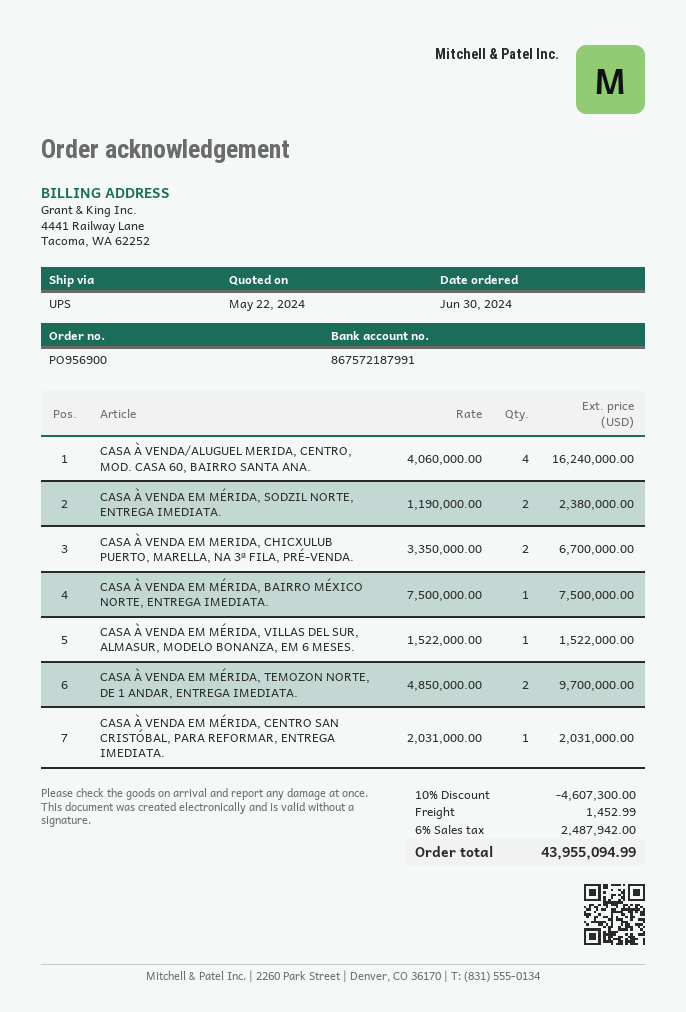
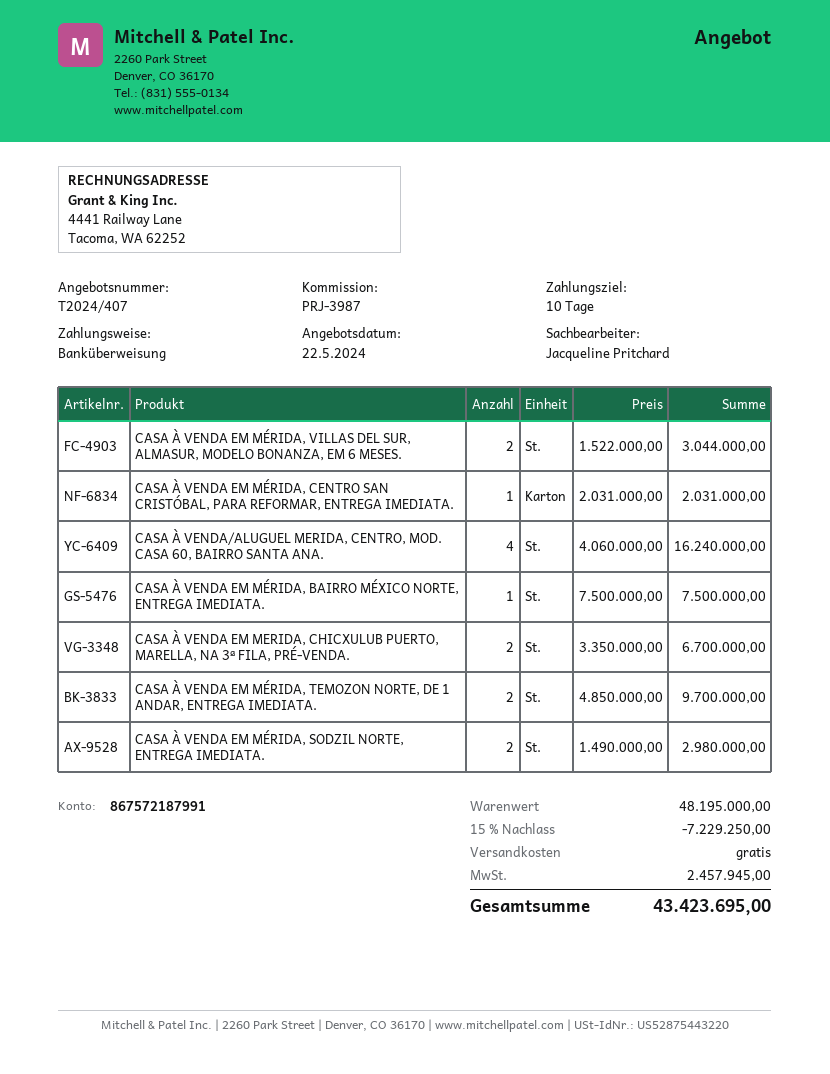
CASA À VENDA EM MÉRIDA, SODZIL NORTE, ENTREGA IMEDIATA.: 2 x 1190000.00 = 2380000.00 -> 2 x 1490000.00 = 2980000.00
CASA À VENDA EM MÉRIDA, VILLAS DEL SUR, ALMASUR, MODELO BONANZA, EM 6 MESES.: 1 x 1522000.00 = 1522000.00 -> 2 x 1522000.00 = 3044000.00
discount: 10% = 4607300.00 -> 15% = 7229250.00
shipping: 1452.99 -> 0.00
tax: 2487942.00 -> 2457945.00
total: 43955094.99 -> 43423695.00

